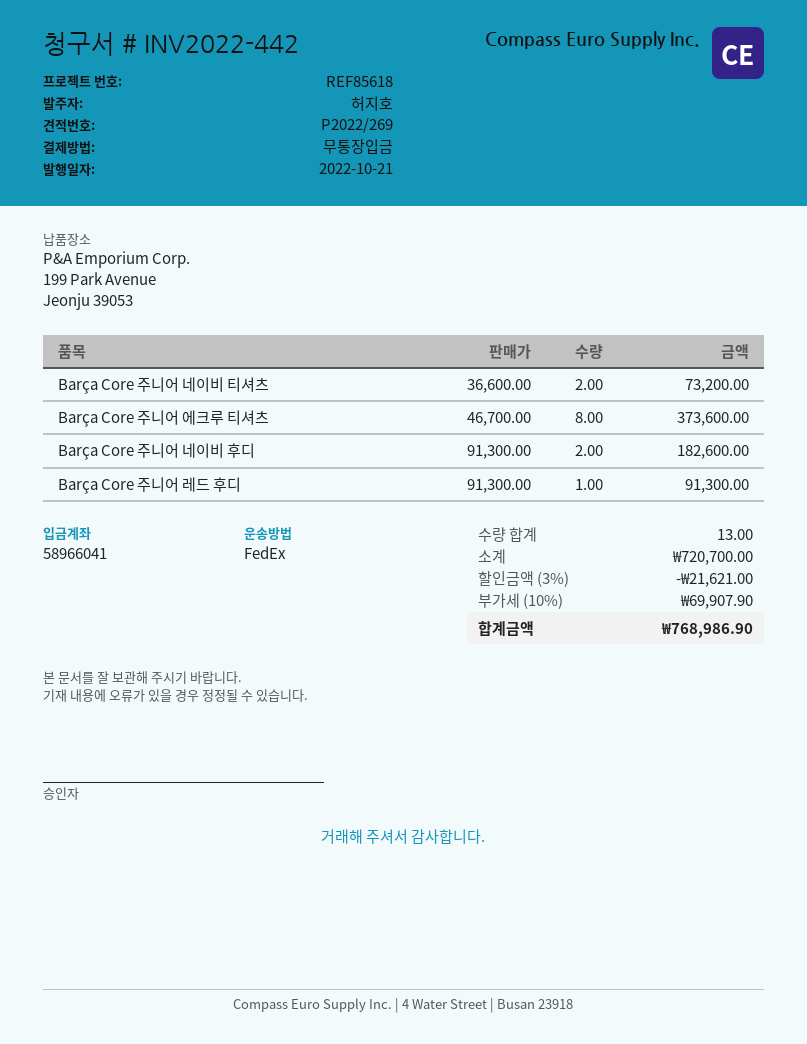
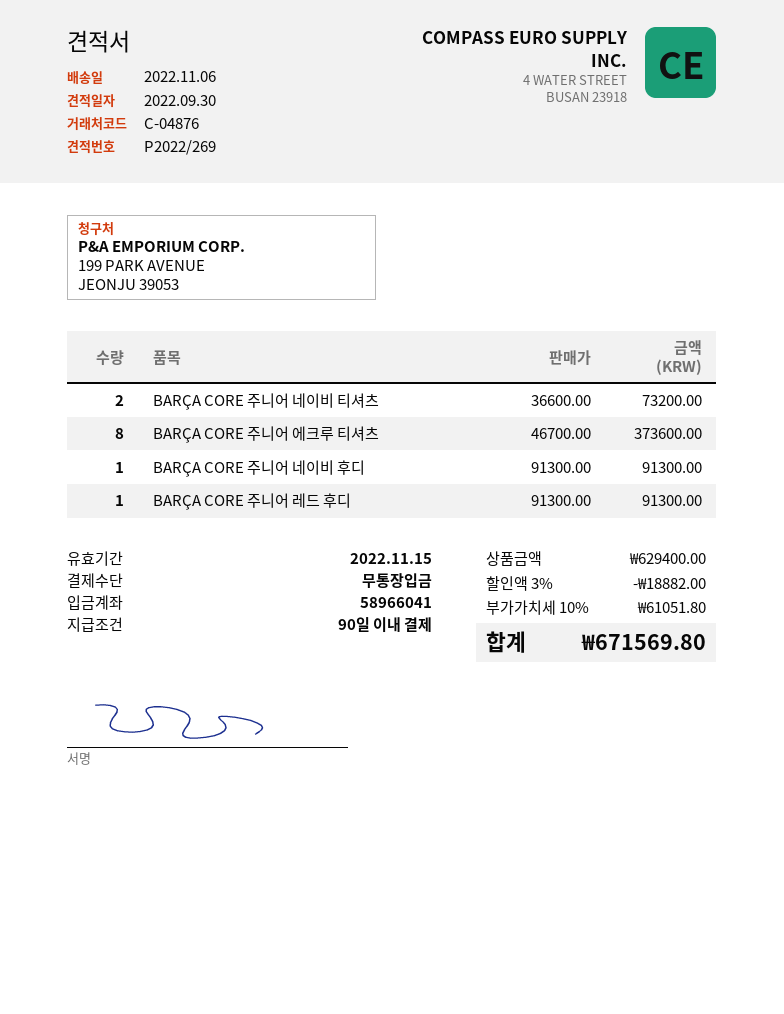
Barça Core 주니어 네이비 후디: 2 x 91300.00 = 182600.00 -> 1 x 91300.00 = 91300.00
subtotal: 720700.00 -> 629400.00
discount: 3% = 21621.00 -> 3% = 18882.00
tax: 10% = 69907.90 -> 10% = 61051.80
total: 768986.90 -> 671569.80

